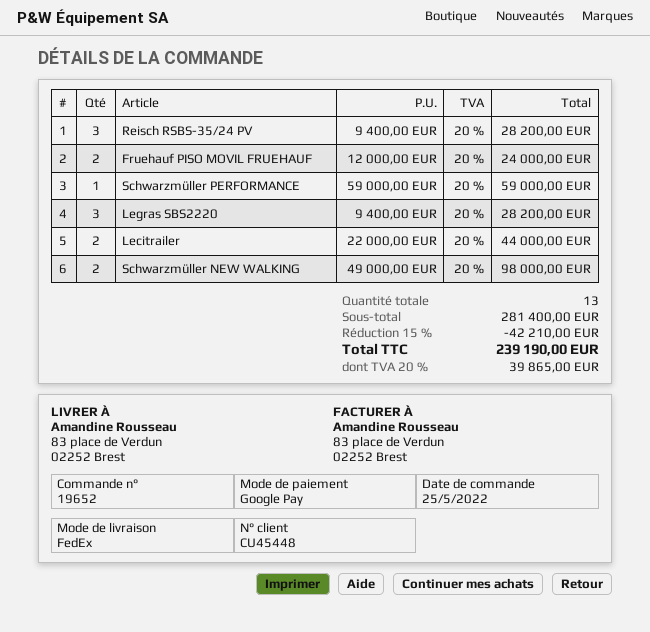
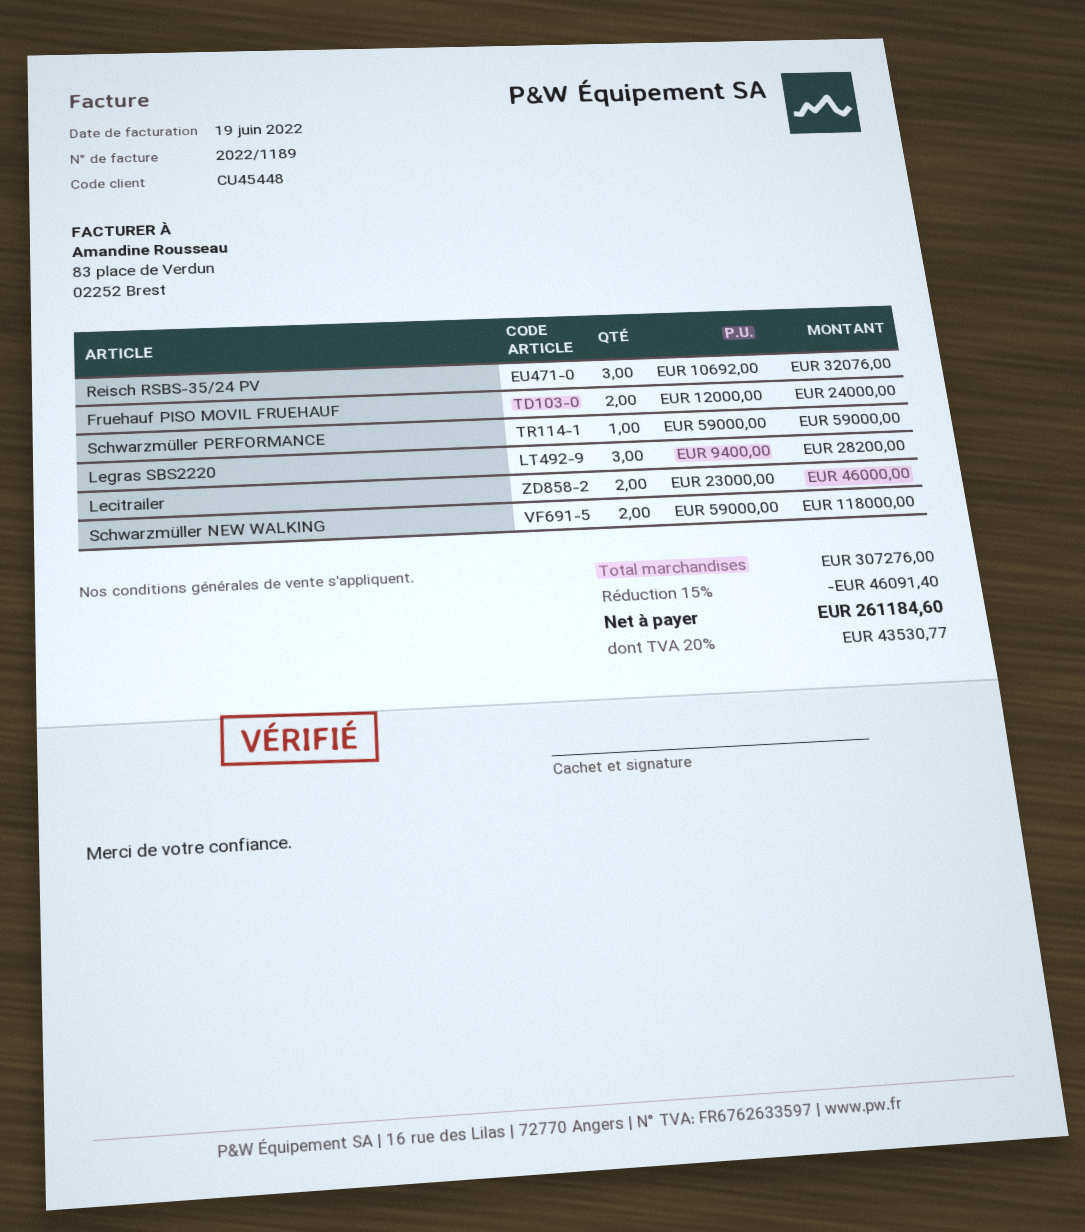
Reisch RSBS-35/24 PV: 3 x 9400.00 = 28200.00 -> 3 x 10692.00 = 32076.00
Lecitrailer: 2 x 22000.00 = 44000.00 -> 2 x 23000.00 = 46000.00
Schwarzmüller NEW WALKING: 2 x 49000.00 = 98000.00 -> 2 x 59000.00 = 118000.00
subtotal: 281400.00 -> 307276.00
discount: 15% = 42210.00 -> 15% = 46091.40
tax: 20% = 39865.00 -> 20% = 43530.77
total: 239190.00 -> 261184.60

